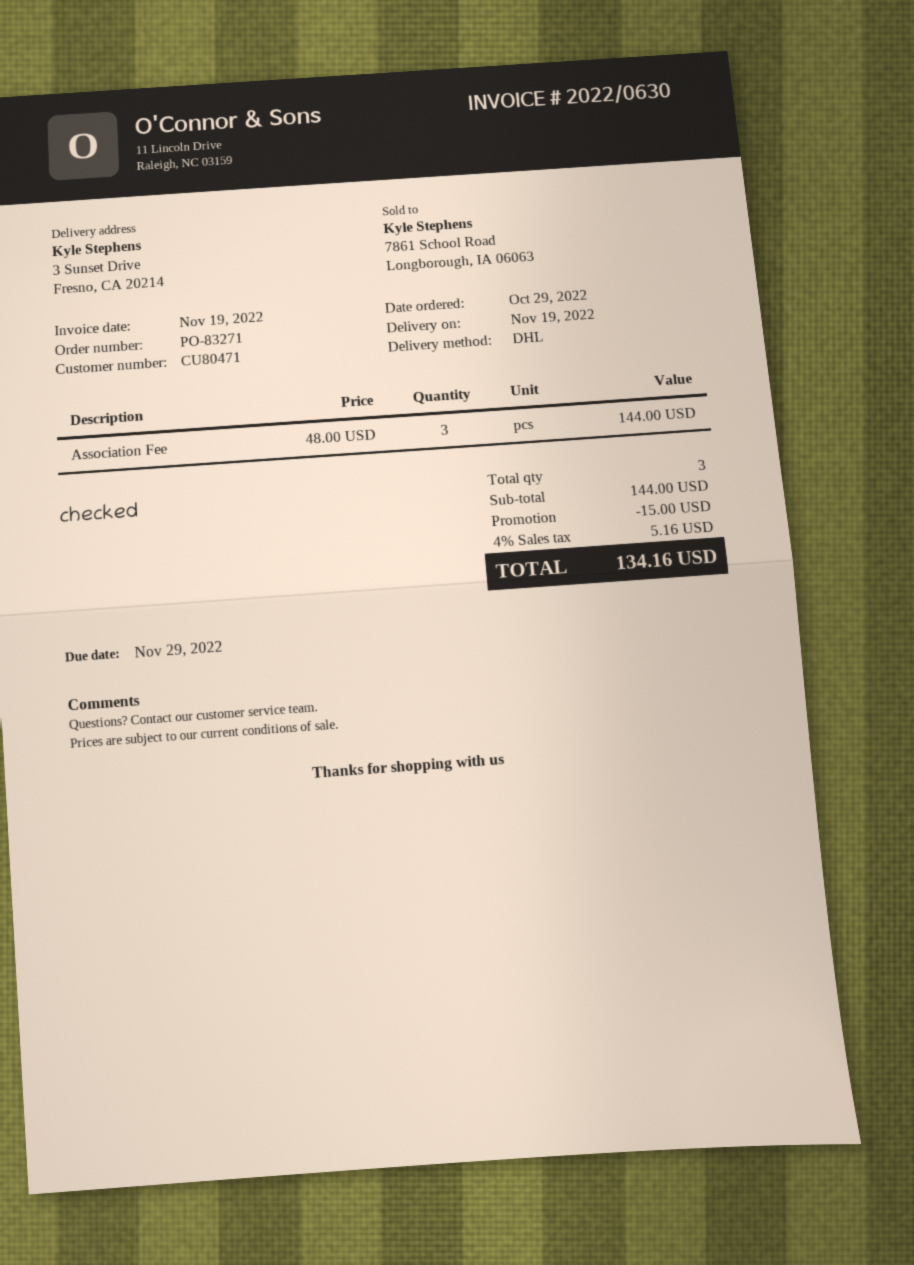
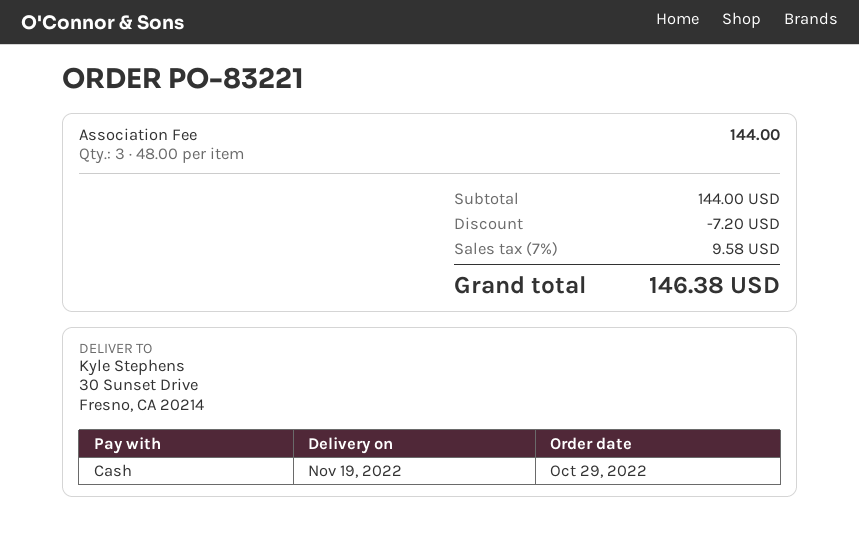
order number: PO-83271 -> PO-83221
ship to: 3 Sunset Drive, Fresno, CA 20214 -> 30 Sunset Drive, Fresno, CA 20214
discount: 15.00 -> 7.20
tax: 4% = 5.16 -> 7% = 9.58
total: 134.16 -> 146.38

